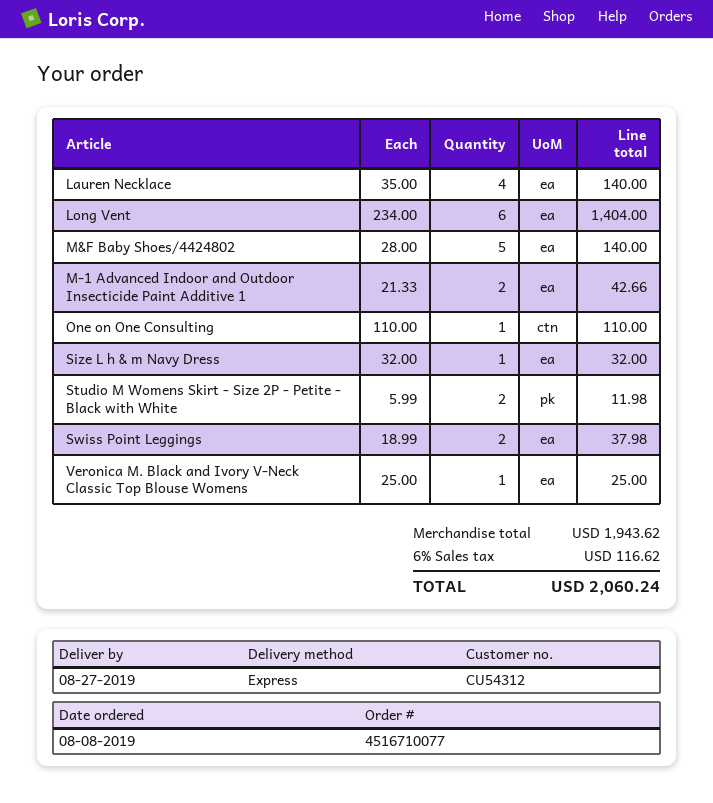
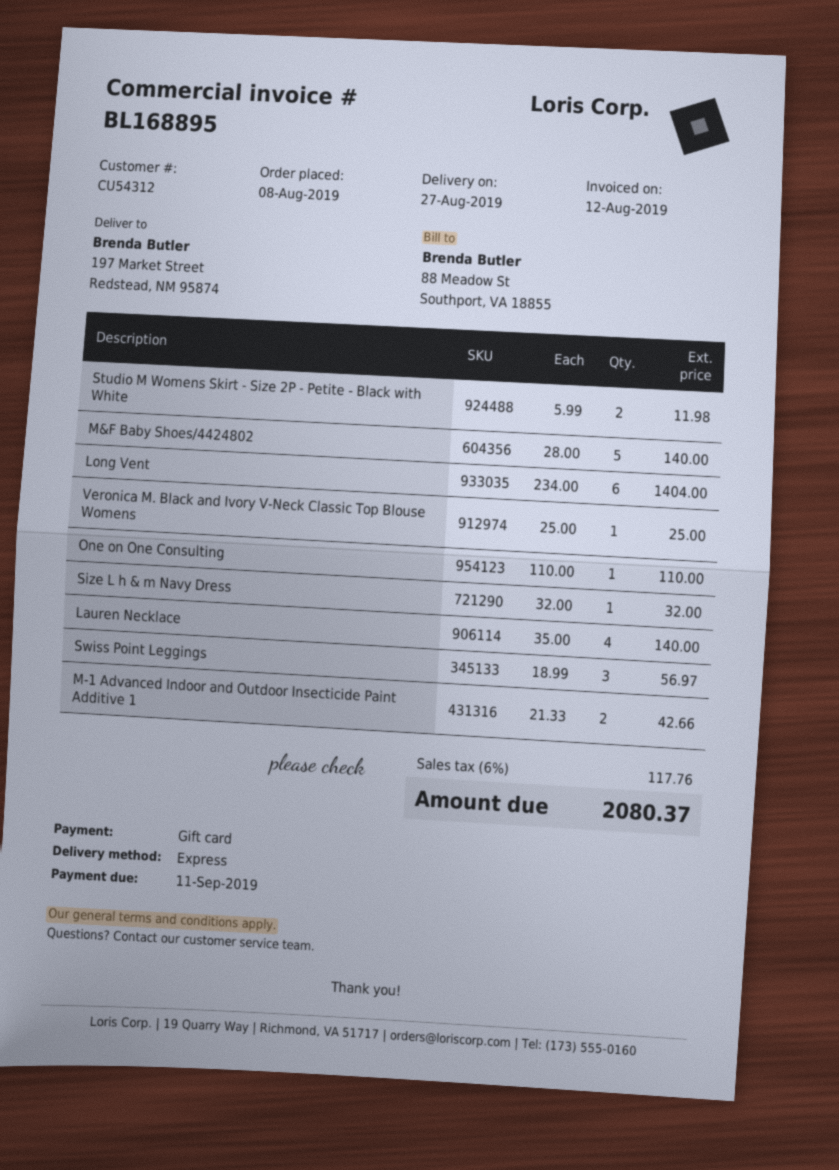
Swiss Point Leggings: 2 x 18.99 = 37.98 -> 3 x 18.99 = 56.97
tax: 6% = 116.62 -> 6% = 117.76
total: 2060.24 -> 2080.37

